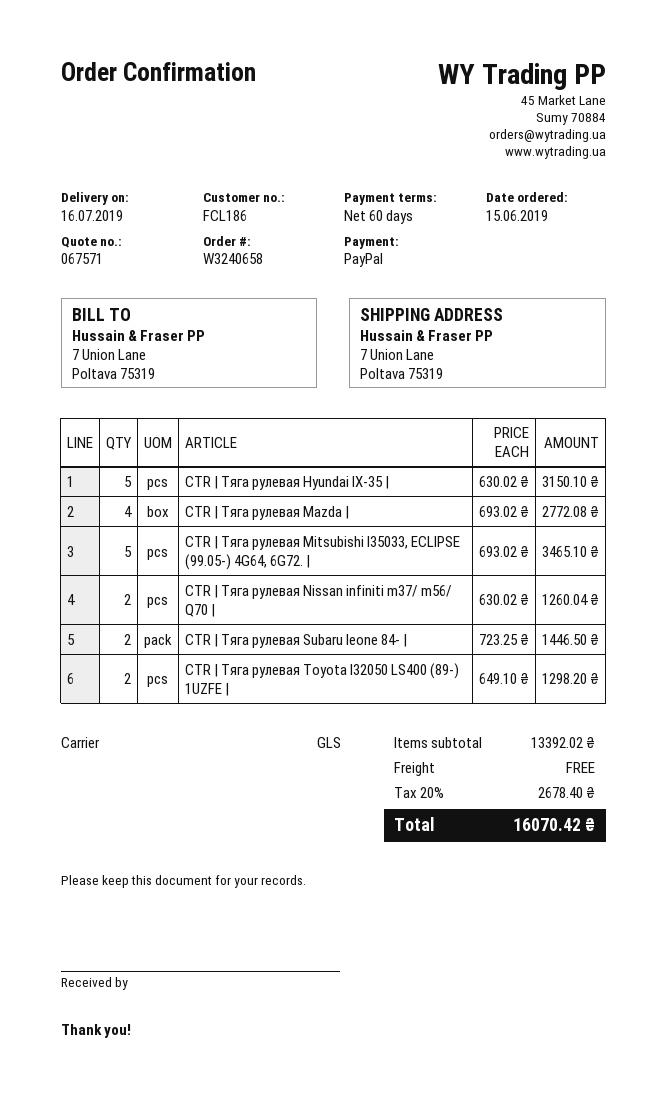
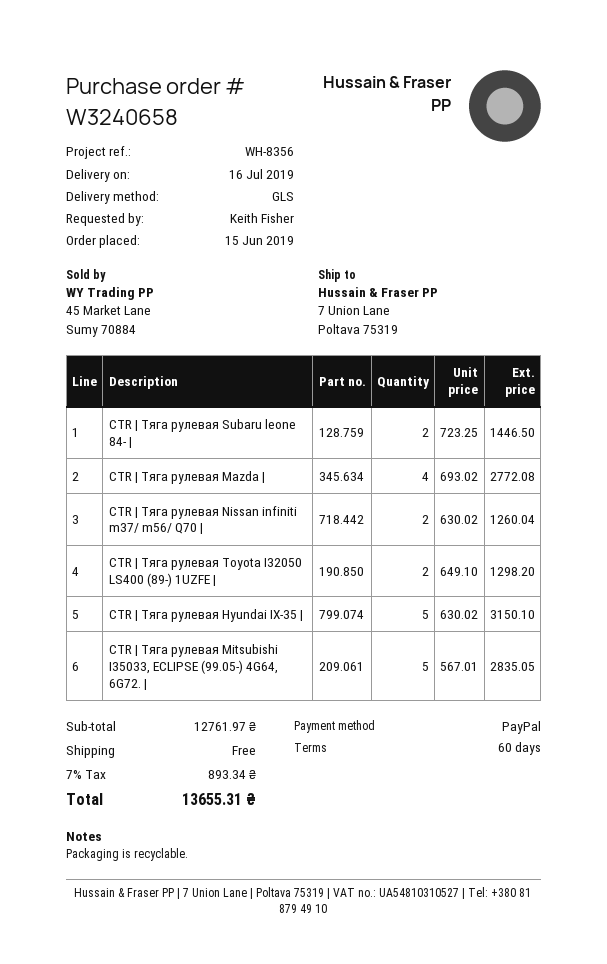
CTR | Тяга рулевая Mitsubishi I35033, ECLIPSE (99.05-) 4G64, 6G72. |: 5 x 693.02 = 3465.10 -> 5 x 567.01 = 2835.05
subtotal: 13392.02 -> 12761.97
tax: 20% = 2678.40 -> 7% = 893.34
total: 16070.42 -> 13655.31

